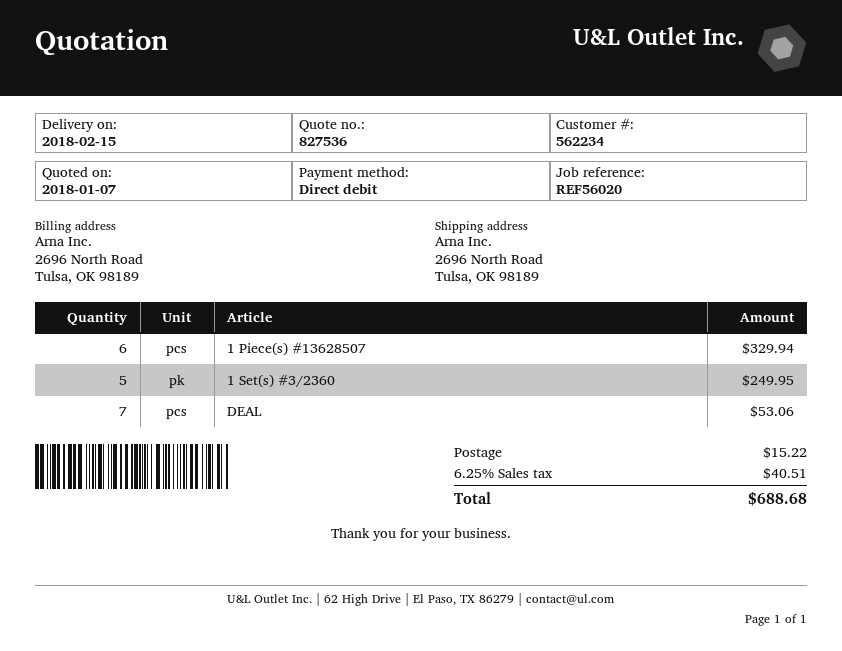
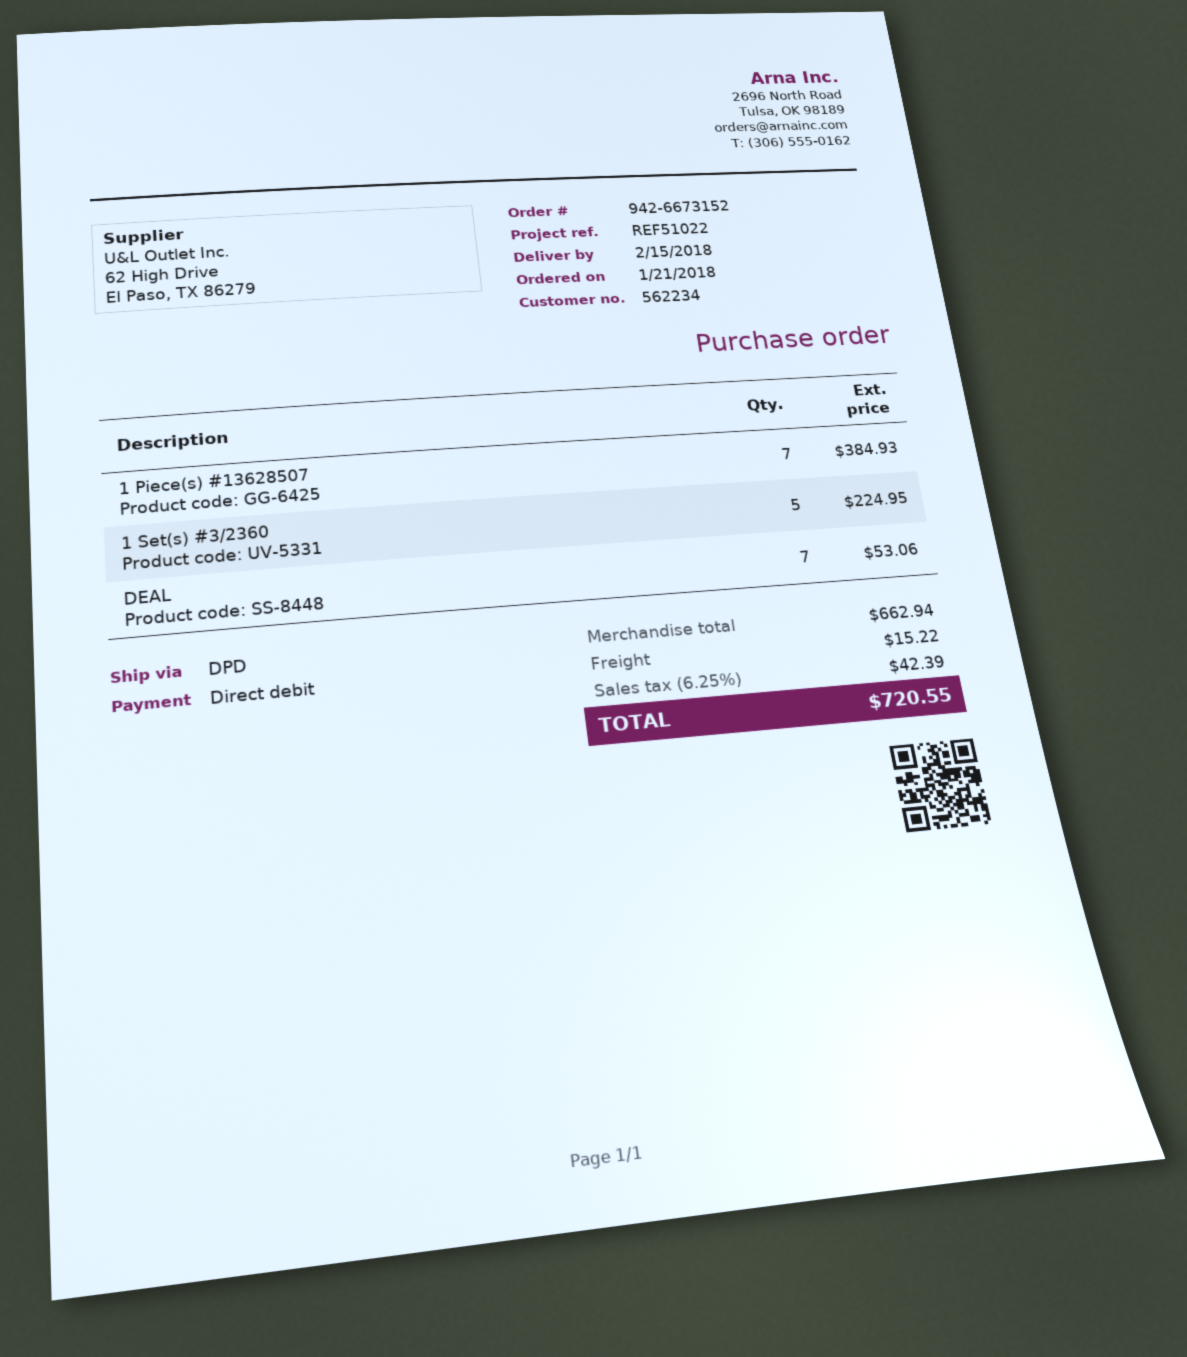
reference: REF56020 -> REF51022
1 Piece(s) #13628507: 6 for 329.94 -> 7 for 384.93
1 Set(s) #3/2360: 5 for 249.95 -> 5 for 224.95
tax: 6.25% = 40.51 -> 6.25% = 42.39
total: 688.68 -> 720.55

